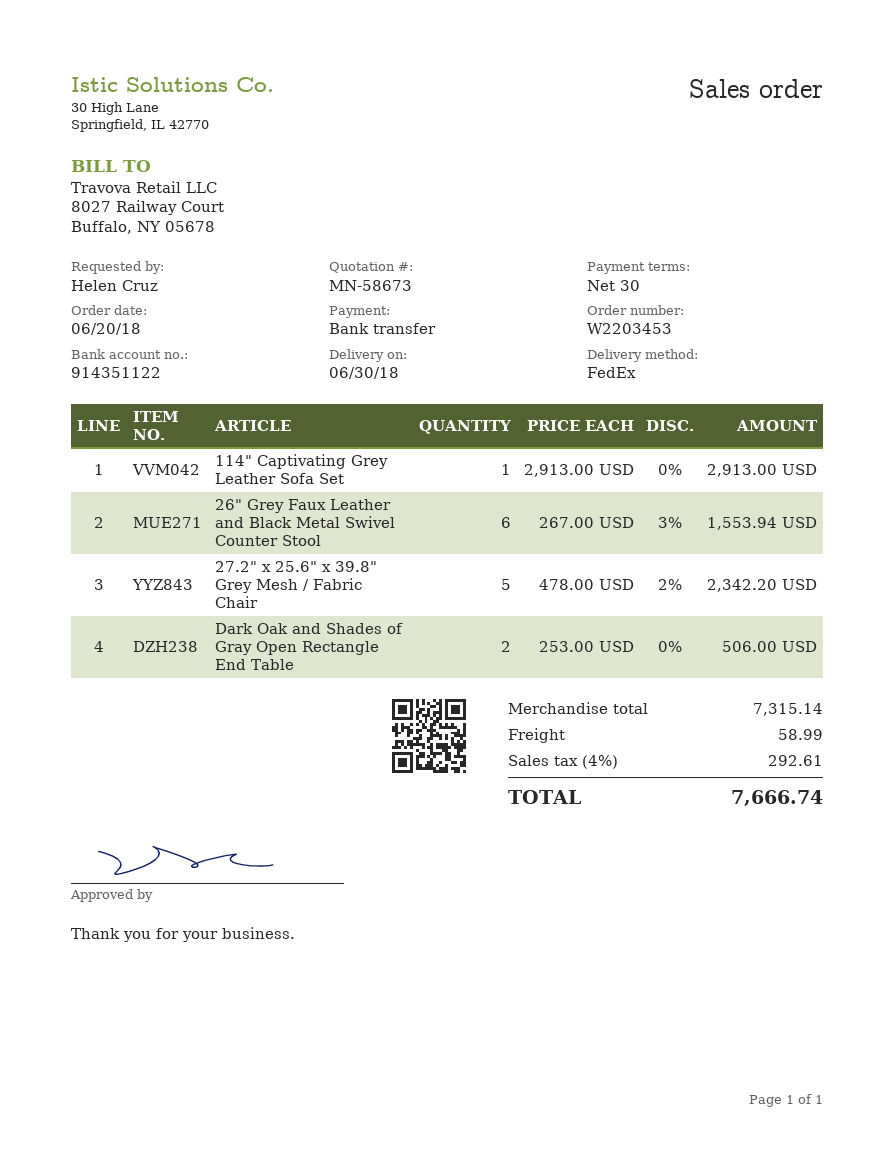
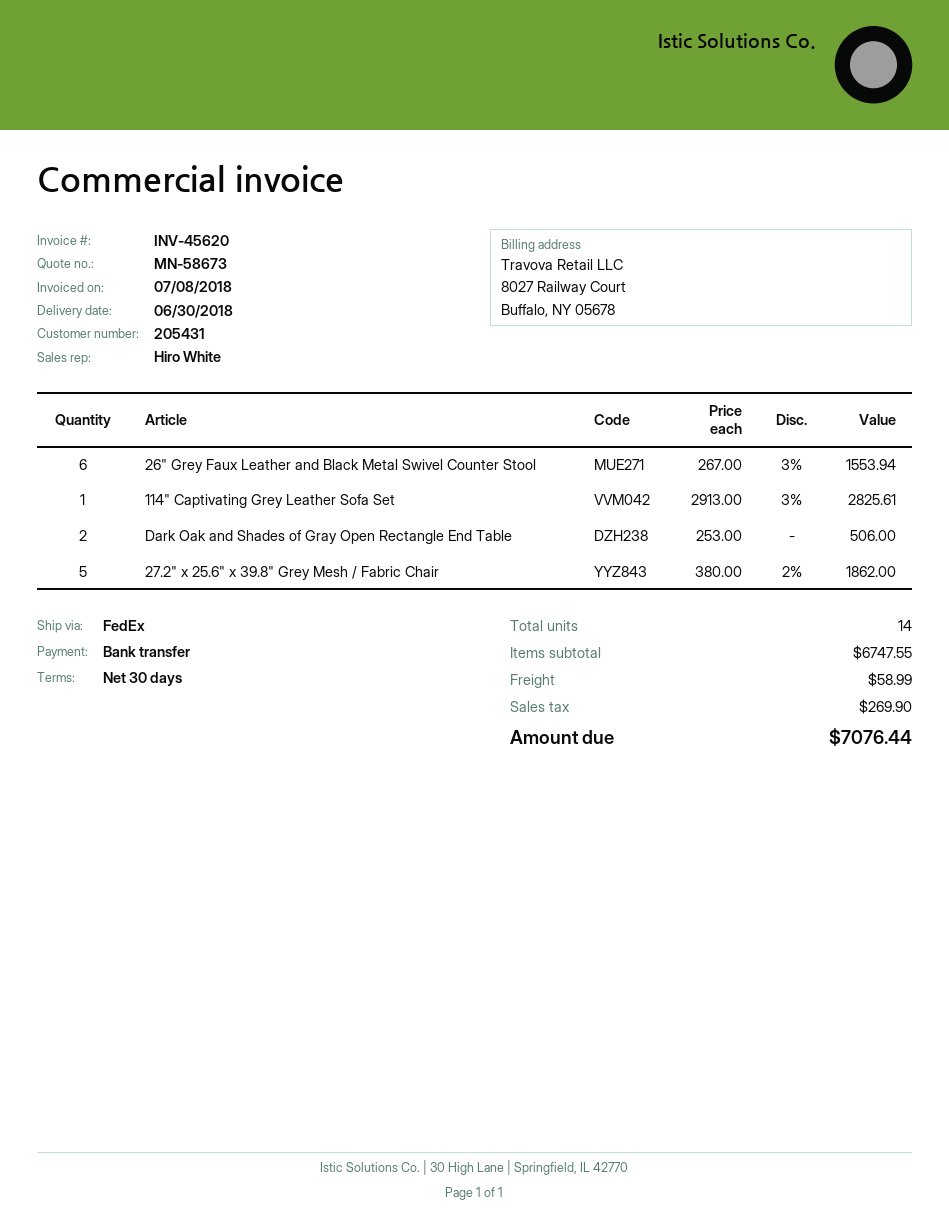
114" Captivating Grey Leather Sofa Set: 1 x 2913.00 = 2913.00 -> 1 x 2913.00 - 3% = 2825.61
27.2" x 25.6" x 39.8" Grey Mesh / Fabric Chair: 5 x 478.00 - 2% = 2342.20 -> 5 x 380.00 - 2% = 1862.00
subtotal: 7315.14 -> 6747.55
tax: 292.61 -> 269.90
total: 7666.74 -> 7076.44

